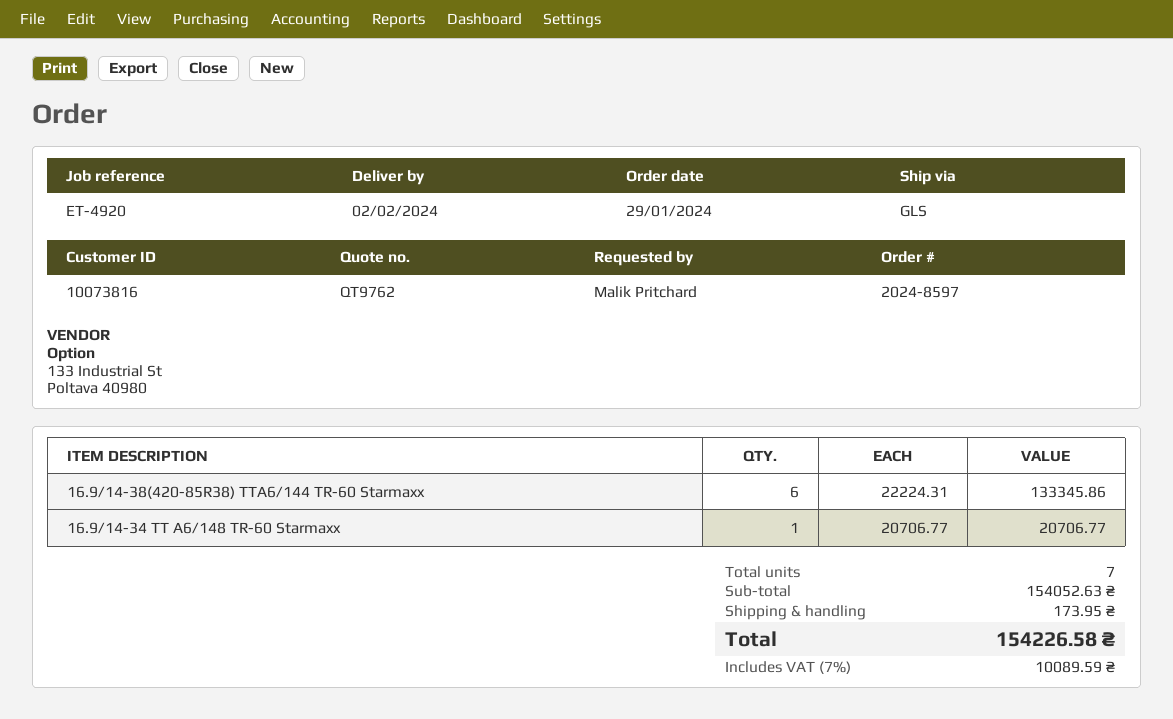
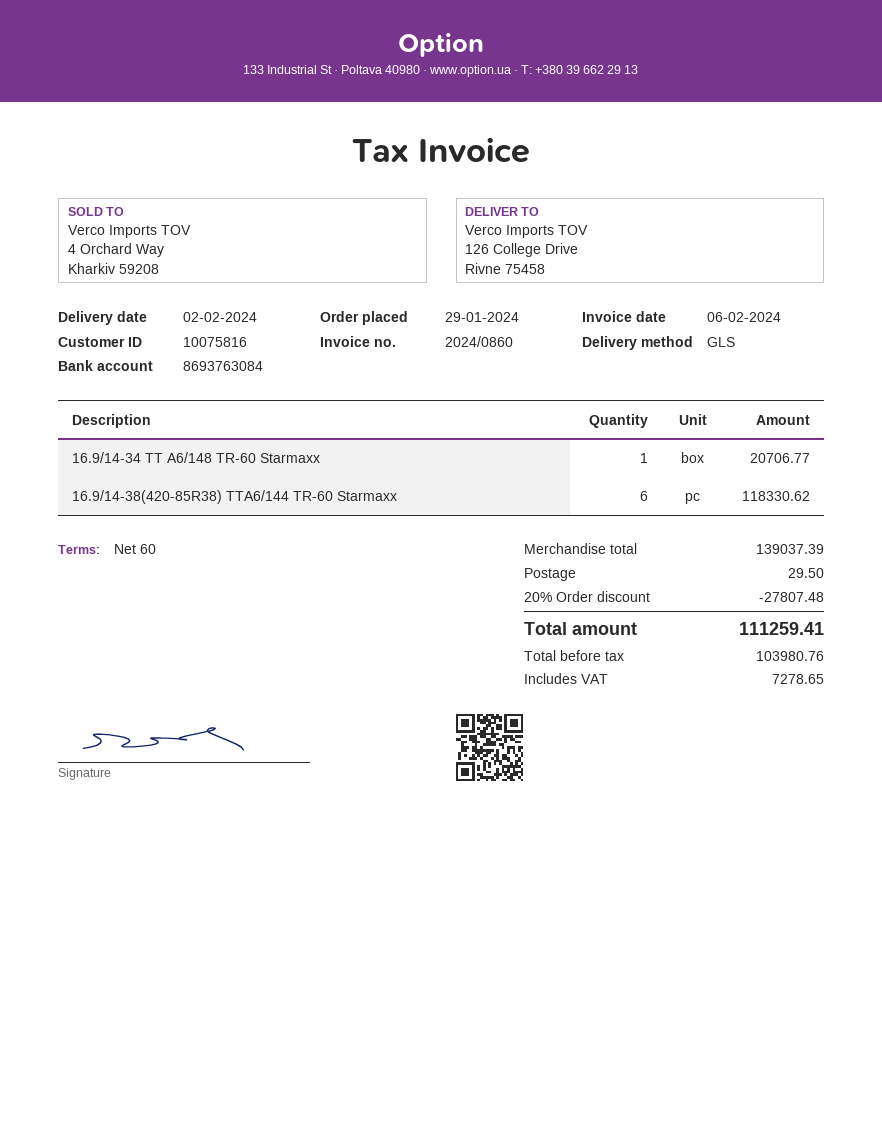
customer number: 10073816 -> 10075816
16.9/14-38(420-85R38) TTA6/144 TR-60 Starmaxx: 6 for 133345.86 -> 6 for 118330.62
subtotal: 154052.63 -> 139037.39
discount: none -> 20% = 27807.48
shipping: 173.95 -> 29.50
tax: 10089.59 -> 7278.65
total: 154226.58 -> 111259.41

